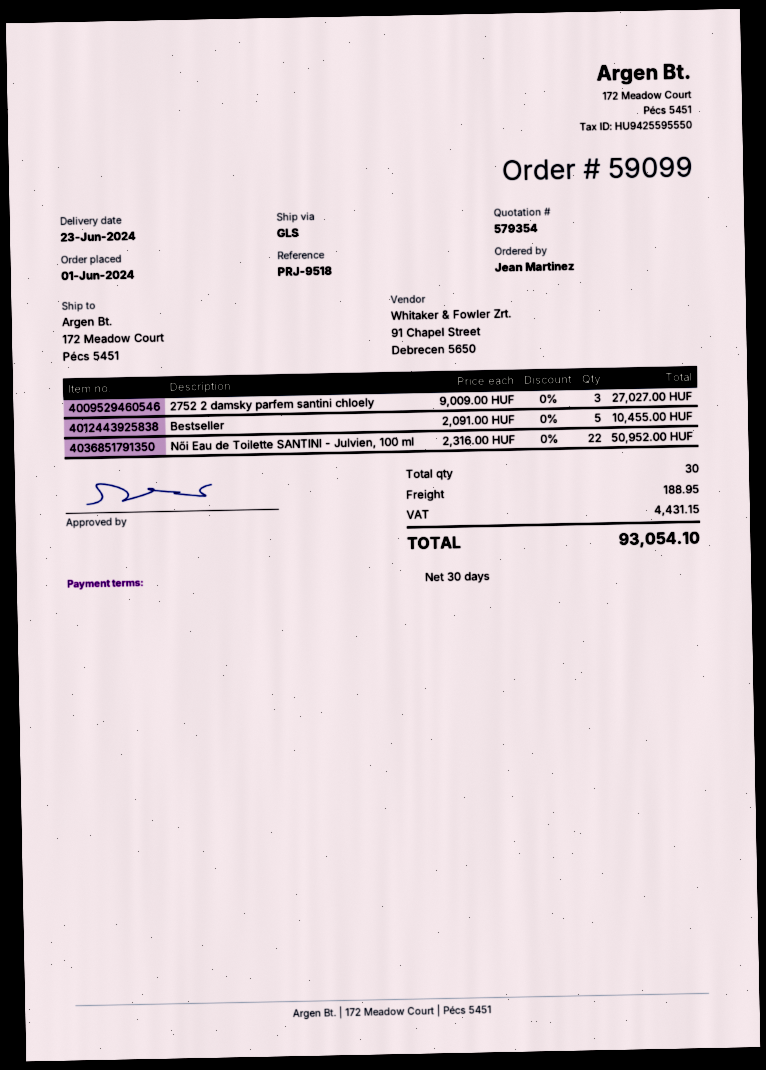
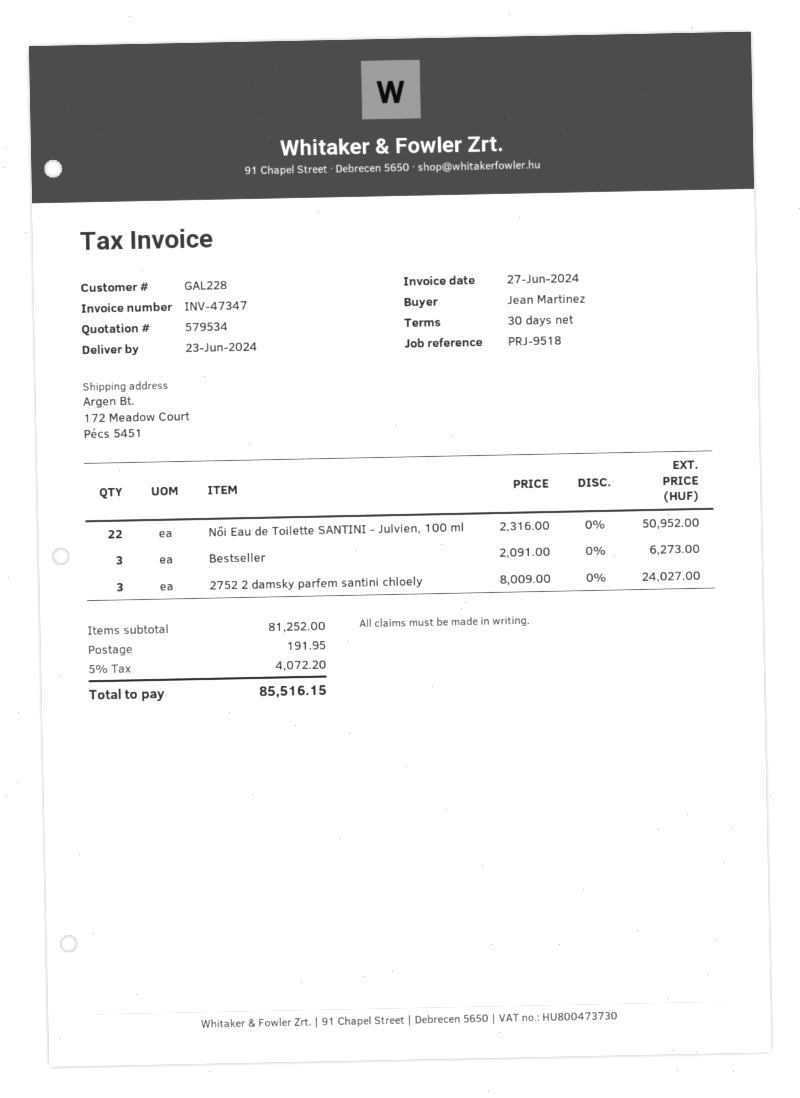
quote number: 579354 -> 579534
2752 2 damsky parfem santini chloely: 3 x 9009.00 = 27027.00 -> 3 x 8009.00 = 24027.00
Bestseller: 5 x 2091.00 = 10455.00 -> 3 x 2091.00 = 6273.00
shipping: 188.95 -> 191.95
tax: 4431.15 -> 4072.20
total: 93054.10 -> 85516.15

